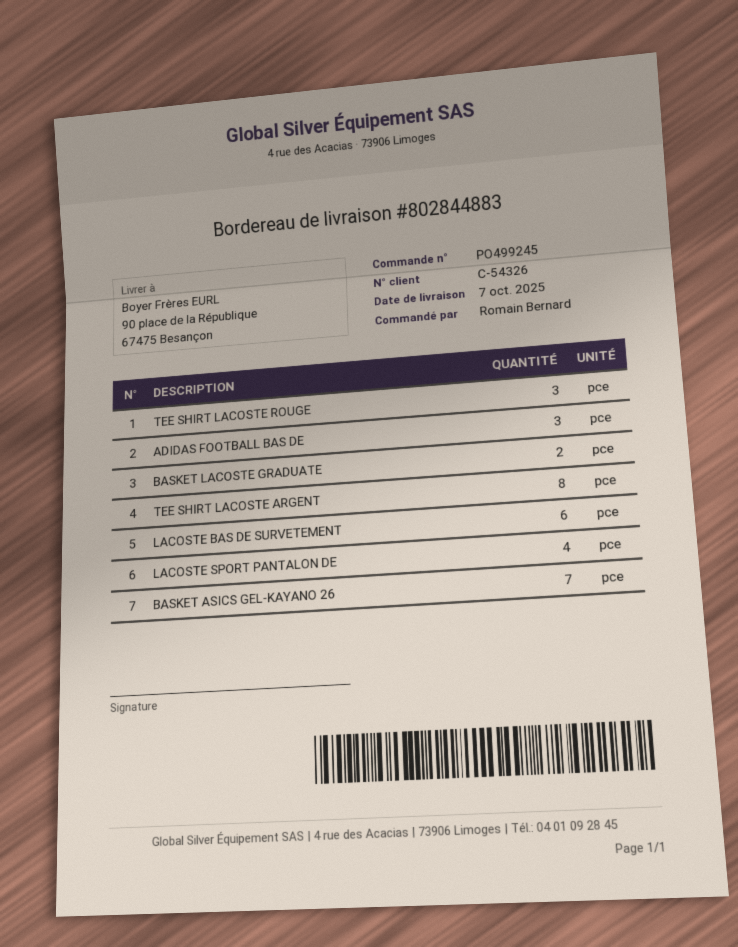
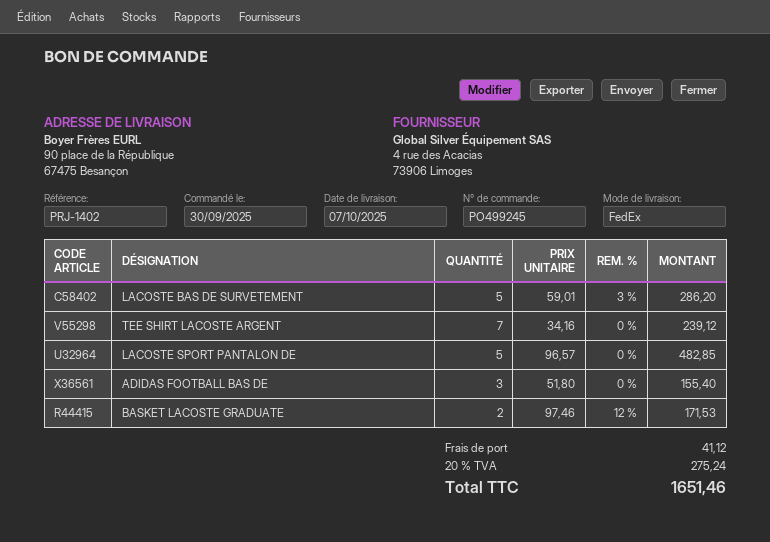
TEE SHIRT LACOSTE ROUGE: 3 -> none
TEE SHIRT LACOSTE ARGENT: 8 -> 7
LACOSTE BAS DE SURVETEMENT: 6 -> 5
LACOSTE SPORT PANTALON DE: 4 -> 5
BASKET ASICS GEL-KAYANO 26: 7 -> none

